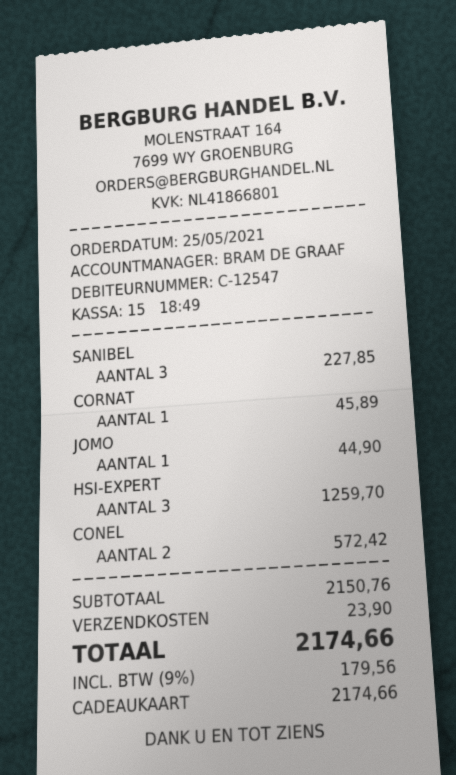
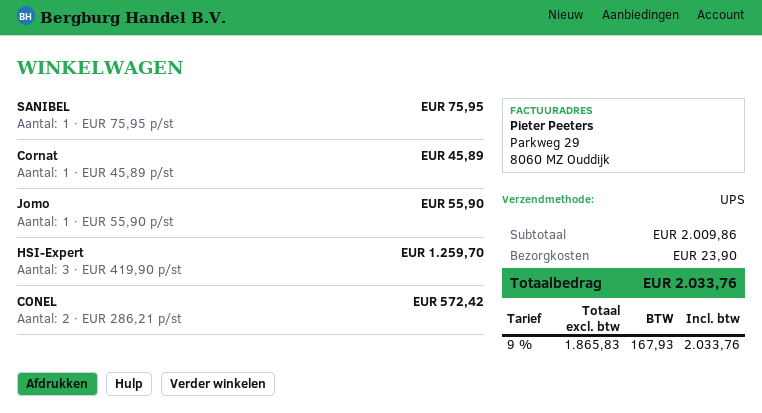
SANIBEL: 3 for 227.85 -> 1 for 75.95
JOMO: 1 for 44.90 -> 1 for 55.90
subtotal: 2150.76 -> 2009.86
tax: 9% = 179.56 -> 9% = 167.93
total: 2174.66 -> 2033.76

